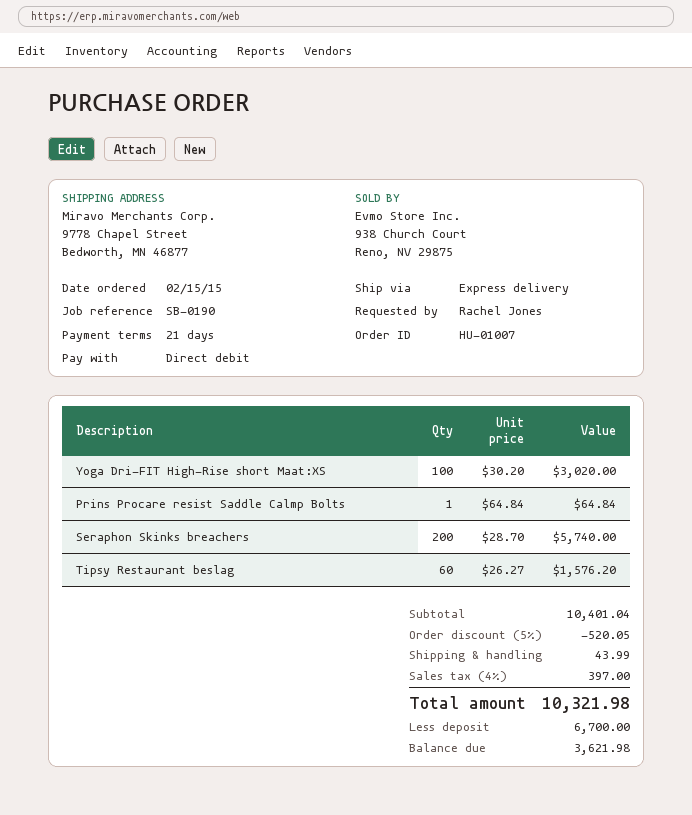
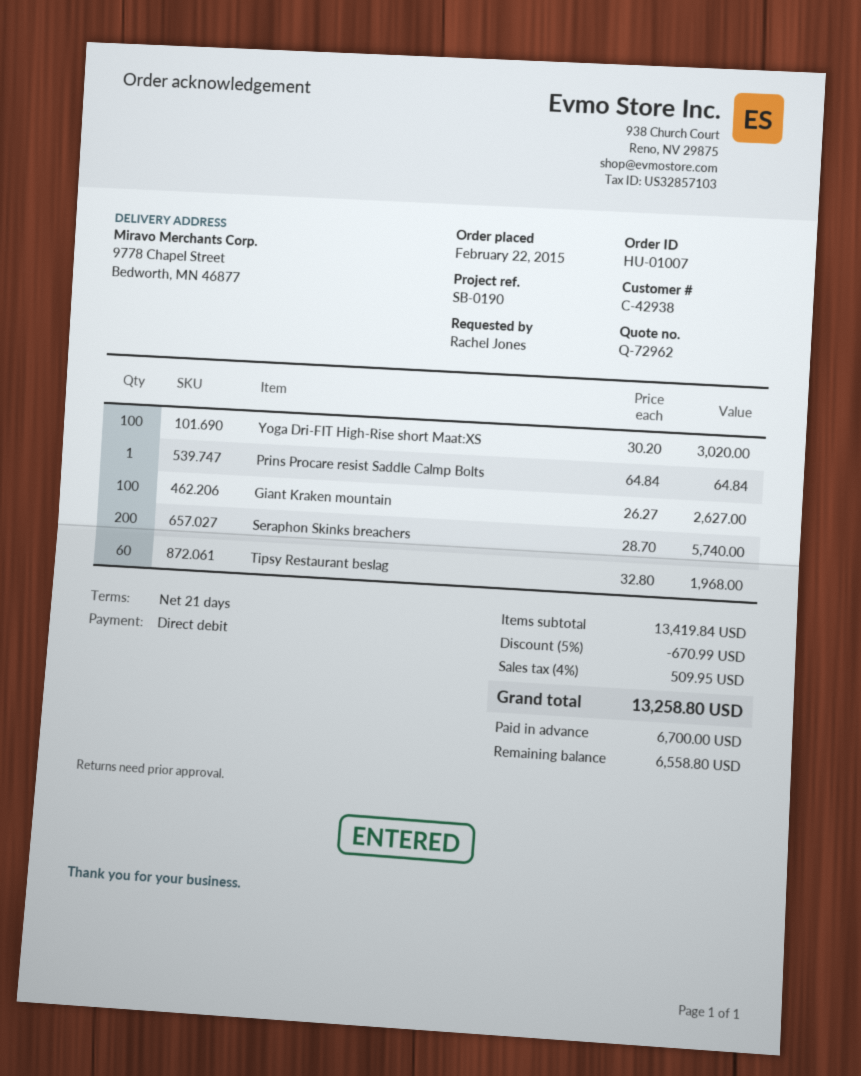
order date: 2015-02-15 -> 2015-02-22
Tipsy Restaurant beslag: 60 x 26.27 = 1576.20 -> 60 x 32.80 = 1968.00
Giant Kraken mountain: none -> 100 x 26.27 = 2627.00
subtotal: 10401.04 -> 13419.84
discount: 5% = 520.05 -> 5% = 670.99
shipping: 43.99 -> none
tax: 4% = 397.00 -> 4% = 509.95
total: 10321.98 -> 13258.80
balance: 3621.98 -> 6558.80

